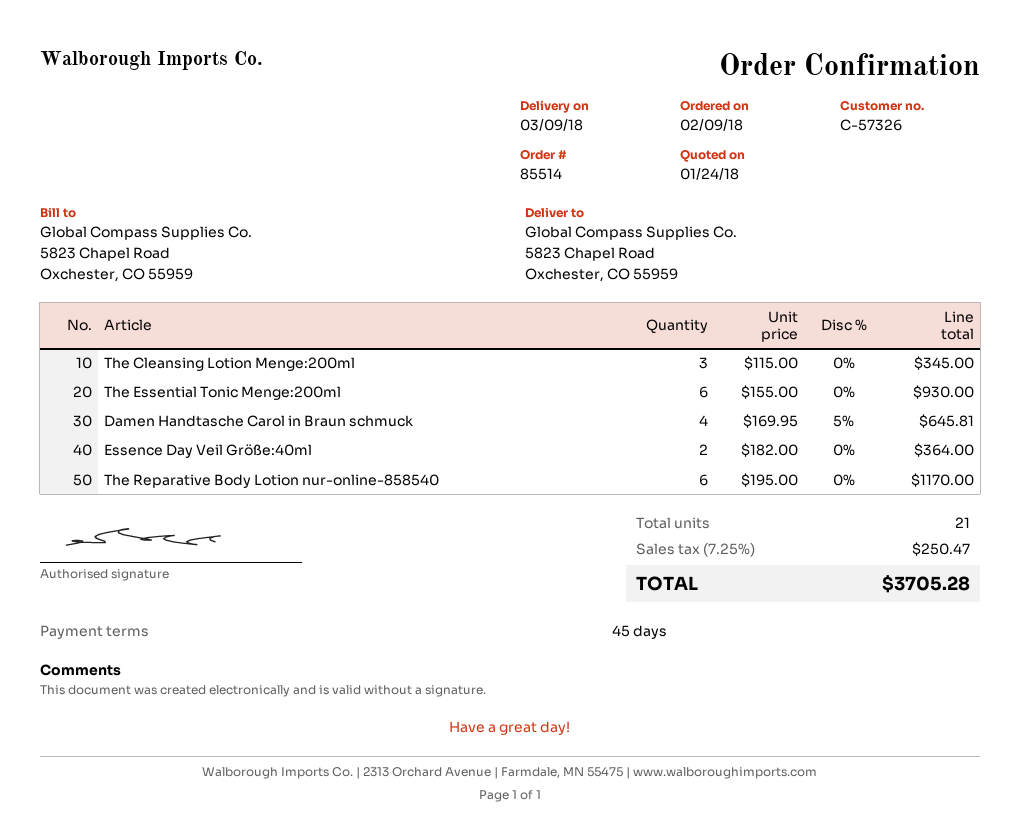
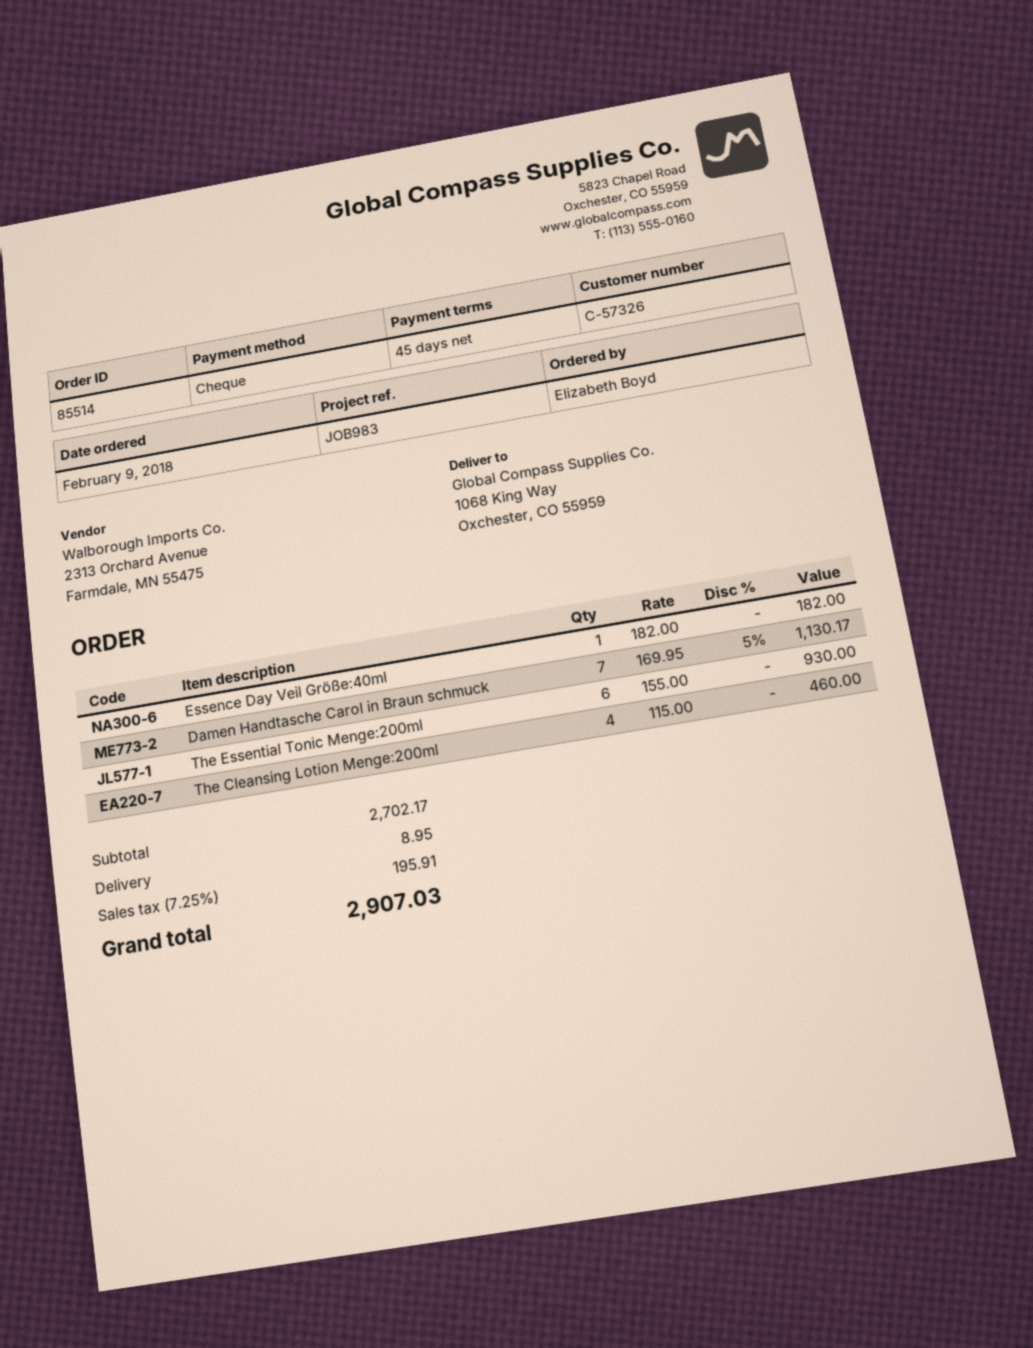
ship to: 5823 Chapel Road, Oxchester, CO 55959 -> 1068 King Way, Oxchester, CO 55959
The Cleansing Lotion Menge:200ml: 3 x 115.00 = 345.00 -> 4 x 115.00 = 460.00
Damen Handtasche Carol in Braun schmuck: 4 x 169.95 - 5% = 645.81 -> 7 x 169.95 - 5% = 1130.17
Essence Day Veil Größe:40ml: 2 x 182.00 = 364.00 -> 1 x 182.00 = 182.00
The Reparative Body Lotion nur-online-858540: 6 x 195.00 = 1170.00 -> none
shipping: none -> 8.95
tax: 7.25% = 250.47 -> 7.25% = 195.91
total: 3705.28 -> 2907.03

